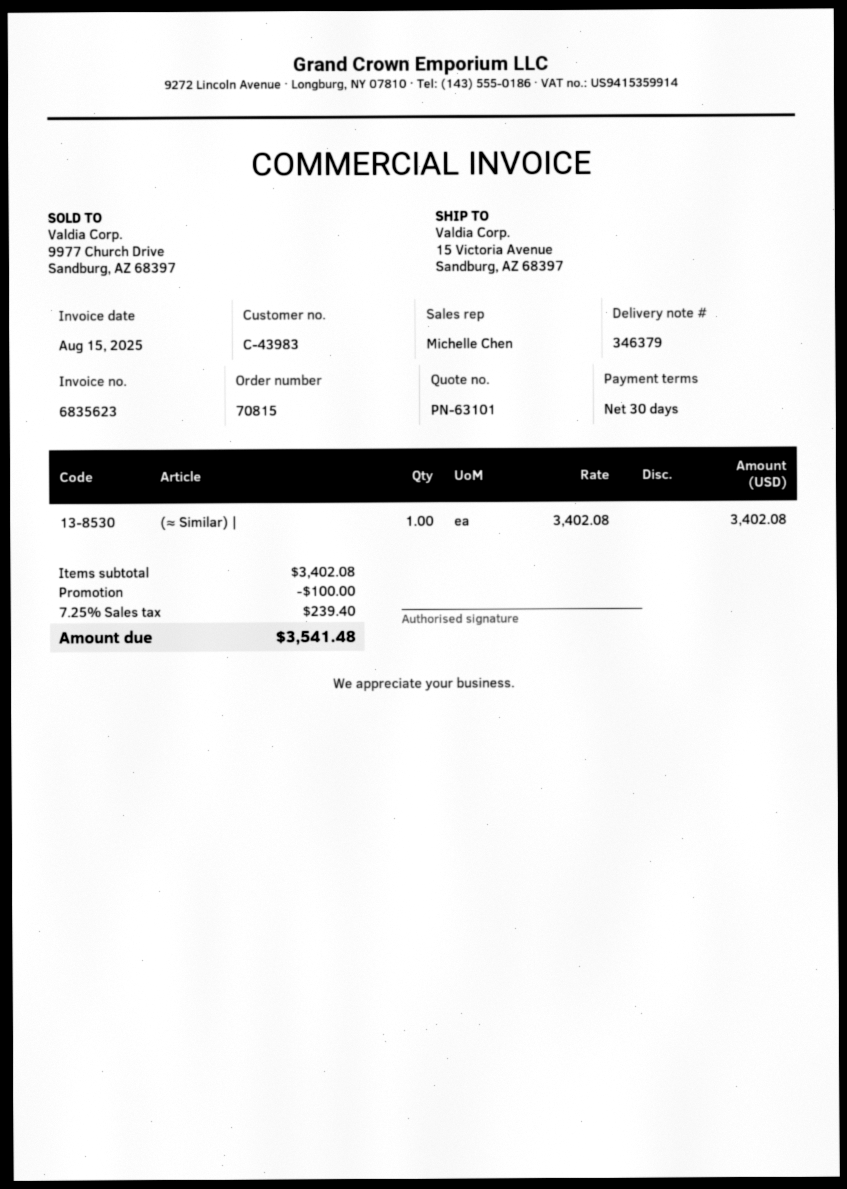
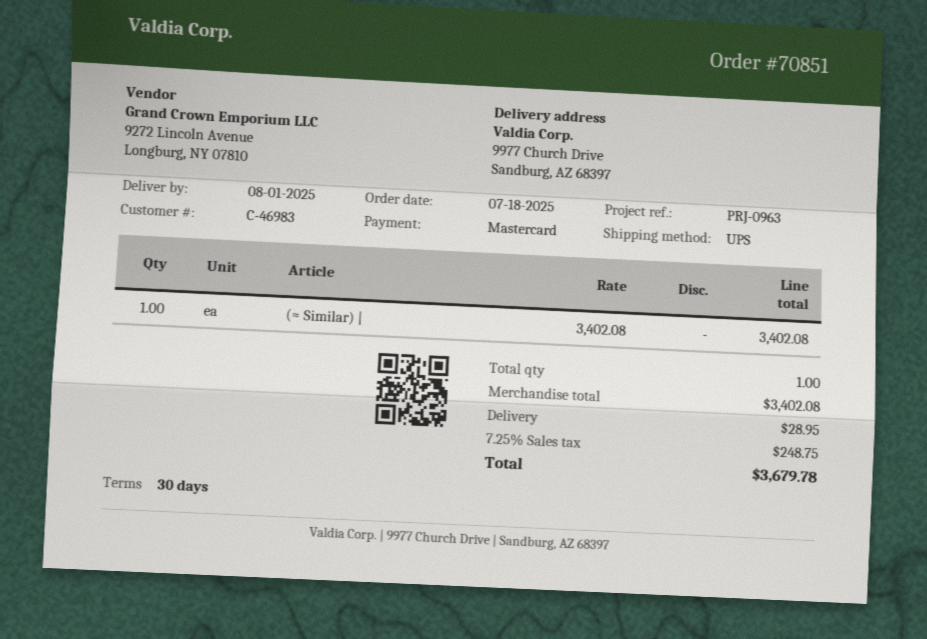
order number: 70815 -> 70851
customer number: C-43983 -> C-46983
ship to: 15 Victoria Avenue, Sandburg, AZ 68397 -> 9977 Church Drive, Sandburg, AZ 68397
discount: 100.00 -> none
shipping: none -> 28.95
tax: 7.25% = 239.40 -> 7.25% = 248.75
total: 3541.48 -> 3679.78

